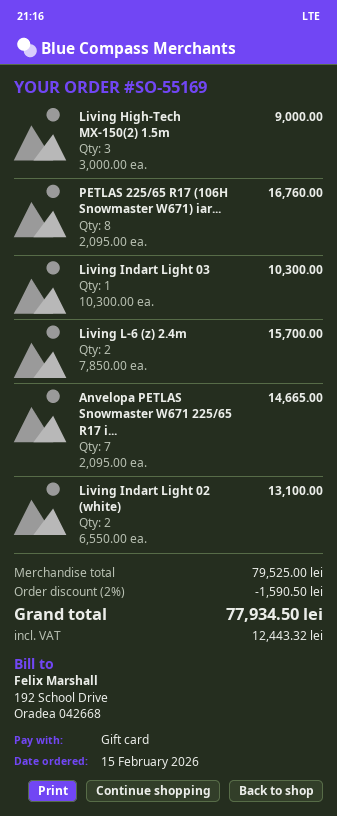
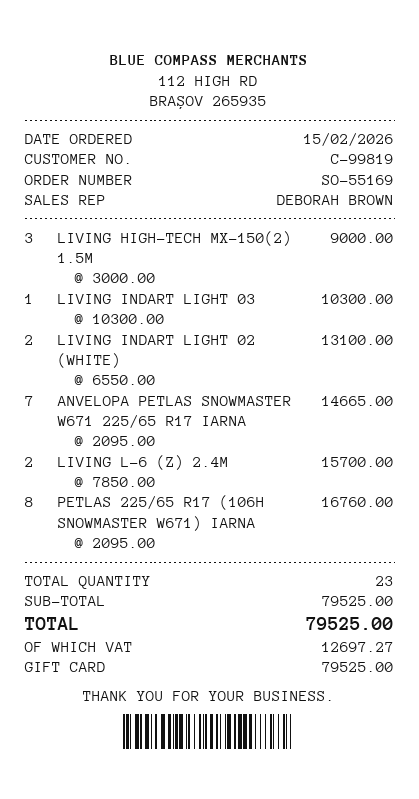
discount: 2% = 1590.50 -> none
tax: 12443.32 -> 12697.27
total: 77934.50 -> 79525.00

